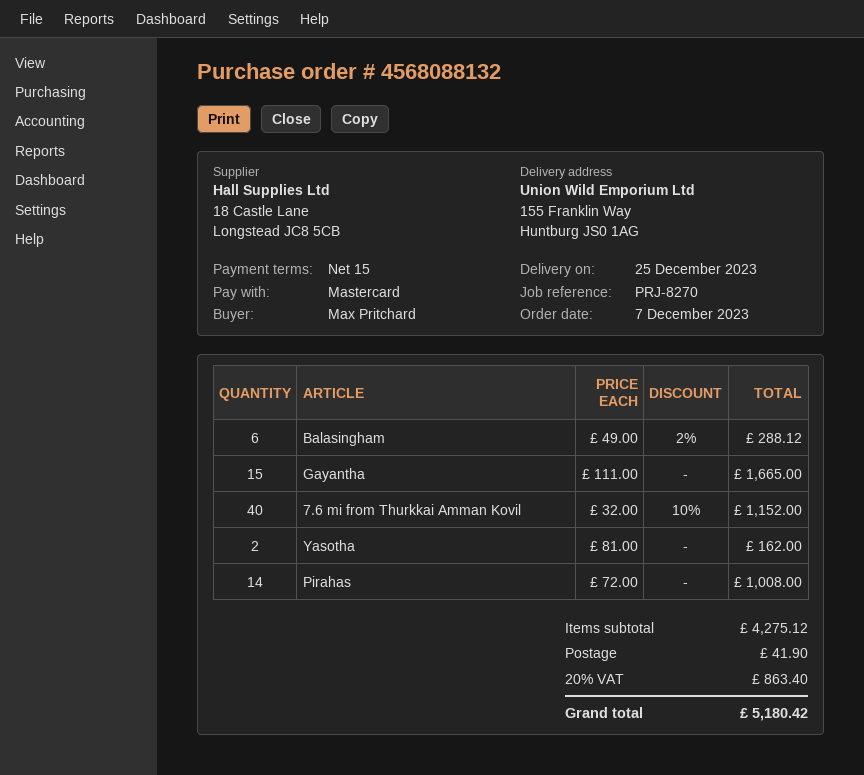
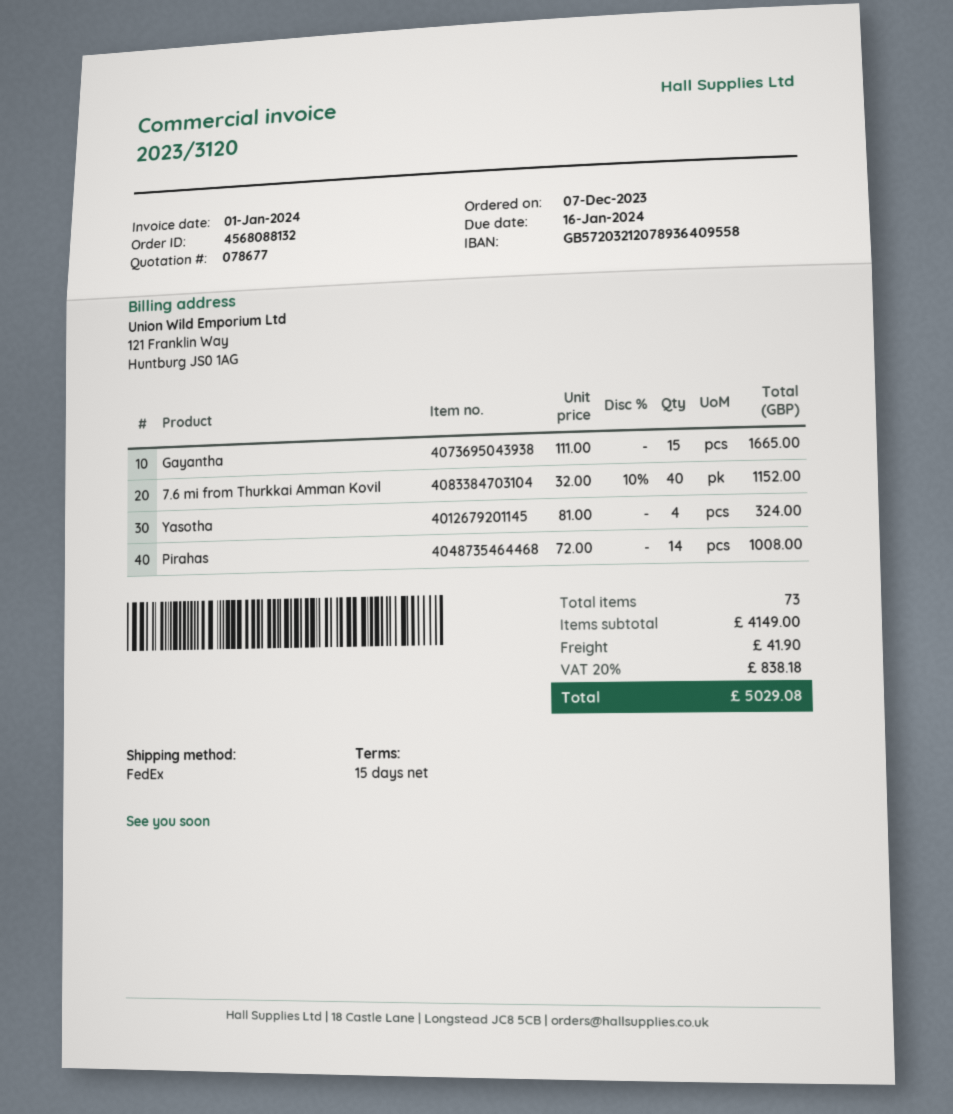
Balasingham: 6 x 49.00 - 2% = 288.12 -> none
Yasotha: 2 x 81.00 = 162.00 -> 4 x 81.00 = 324.00
subtotal: 4275.12 -> 4149.00
tax: 20% = 863.40 -> 20% = 838.18
total: 5180.42 -> 5029.08

